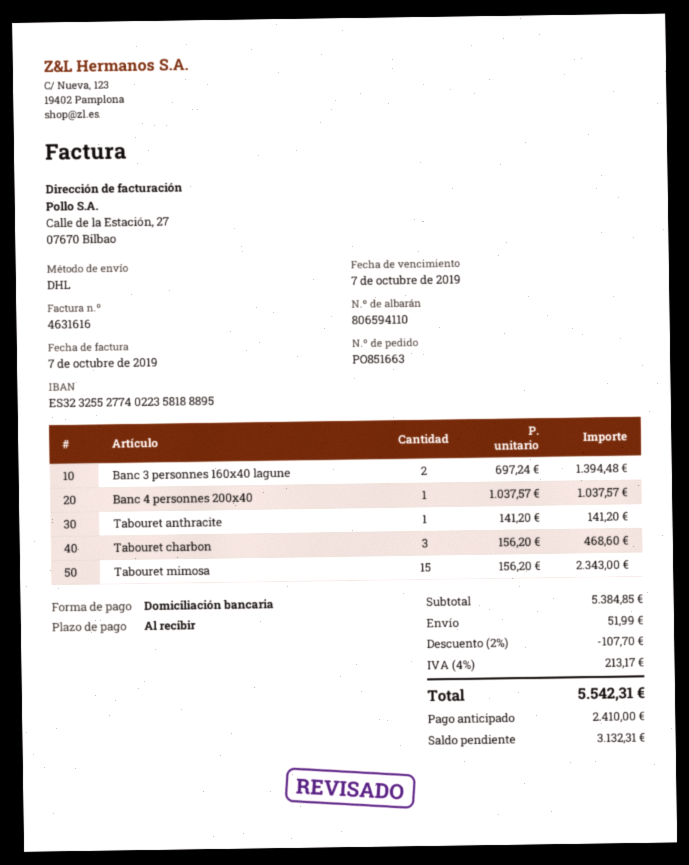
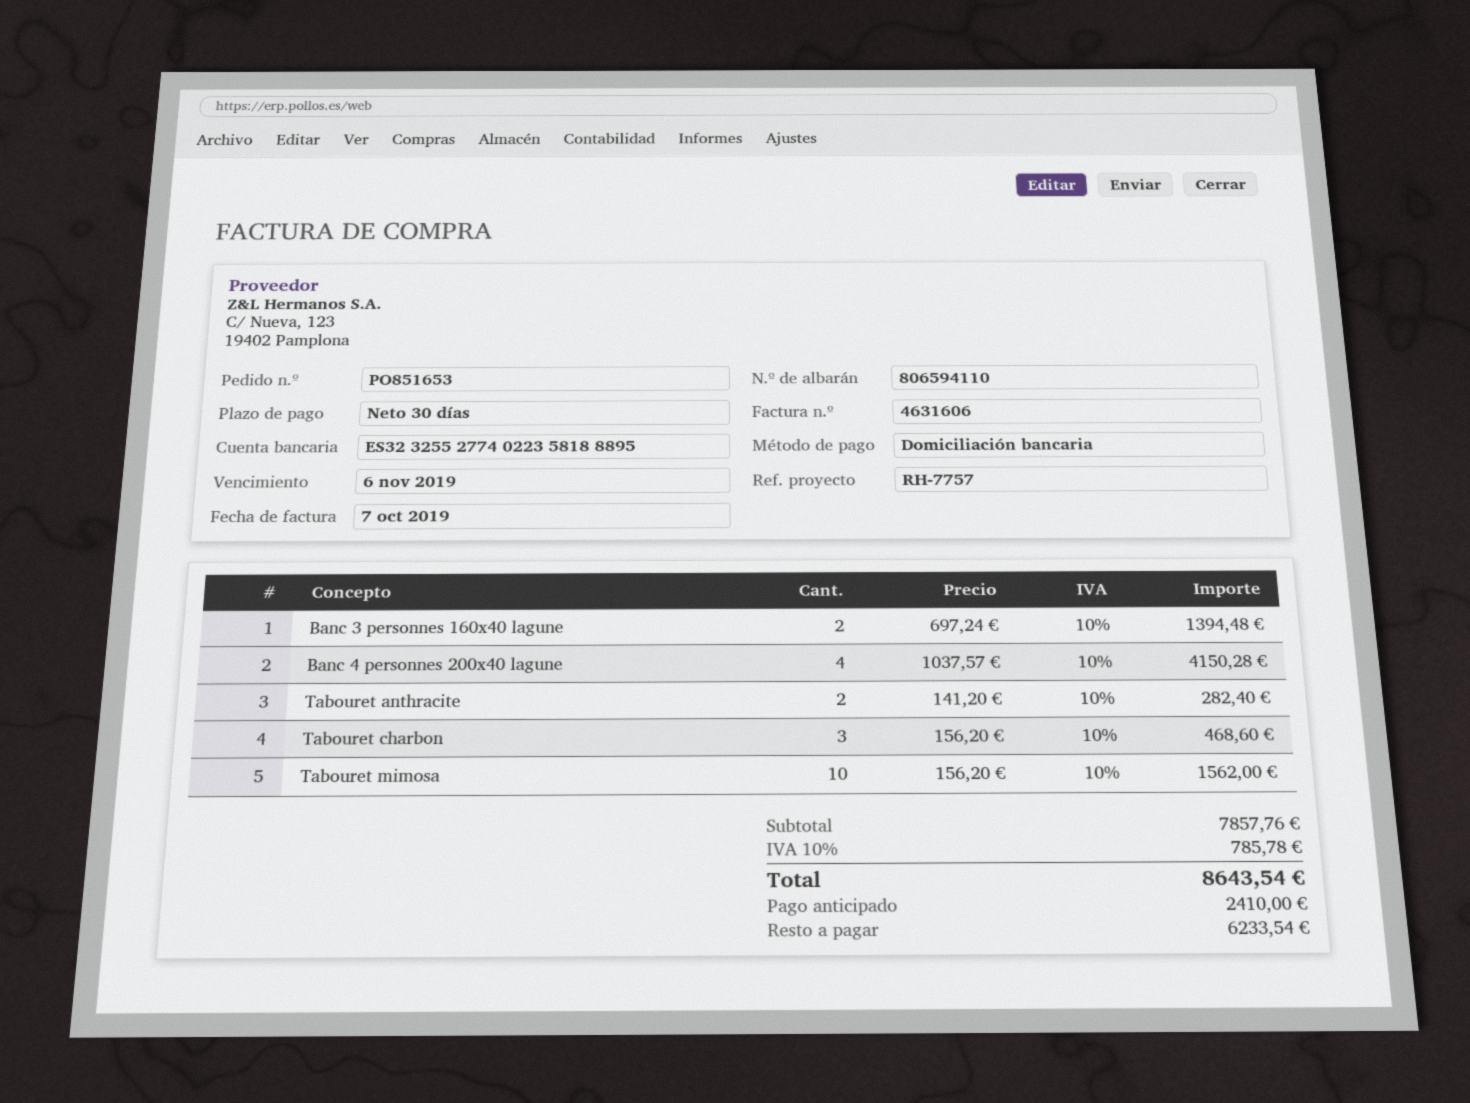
order number: PO851663 -> PO851653
invoice number: 4631616 -> 4631606
payment terms: on receipt -> 30 days
due date: 2019-10-07 -> 2019-11-06
Banc 4 personnes 200x40: 1 x 1037.57 = 1037.57 -> none
Tabouret anthracite: 1 x 141.20 = 141.20 -> 2 x 141.20 = 282.40
Tabouret mimosa: 15 x 156.20 = 2343.00 -> 10 x 156.20 = 1562.00
Banc 4 personnes 200x40 lagune: none -> 4 x 1037.57 = 4150.28
subtotal: 5384.85 -> 7857.76
discount: 2% = 107.70 -> none
shipping: 51.99 -> none
tax: 4% = 213.17 -> 10% = 785.78
total: 5542.31 -> 8643.54
balance: 3132.31 -> 6233.54

